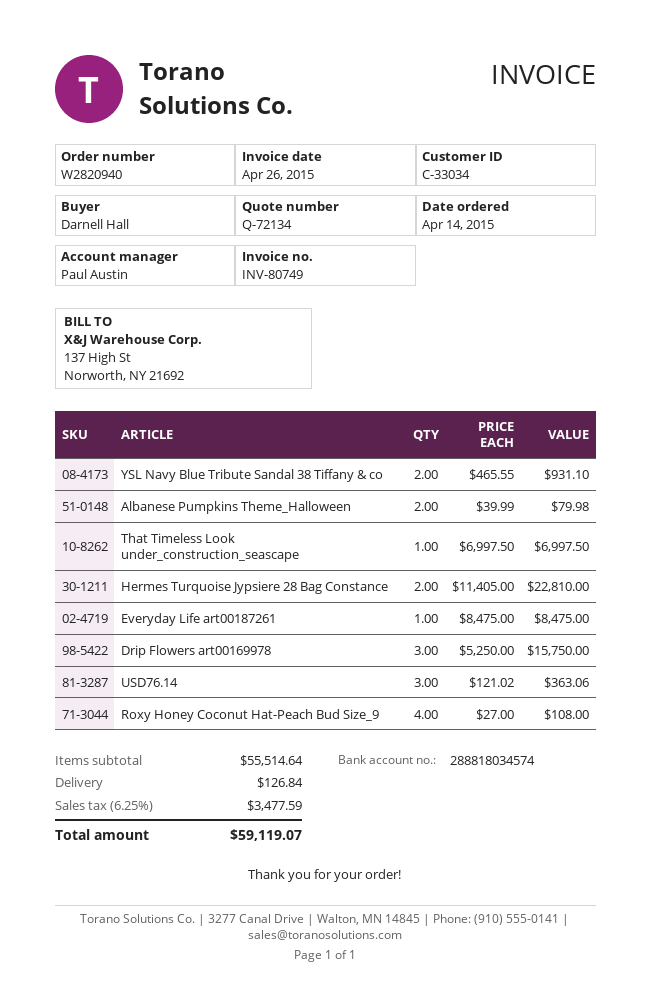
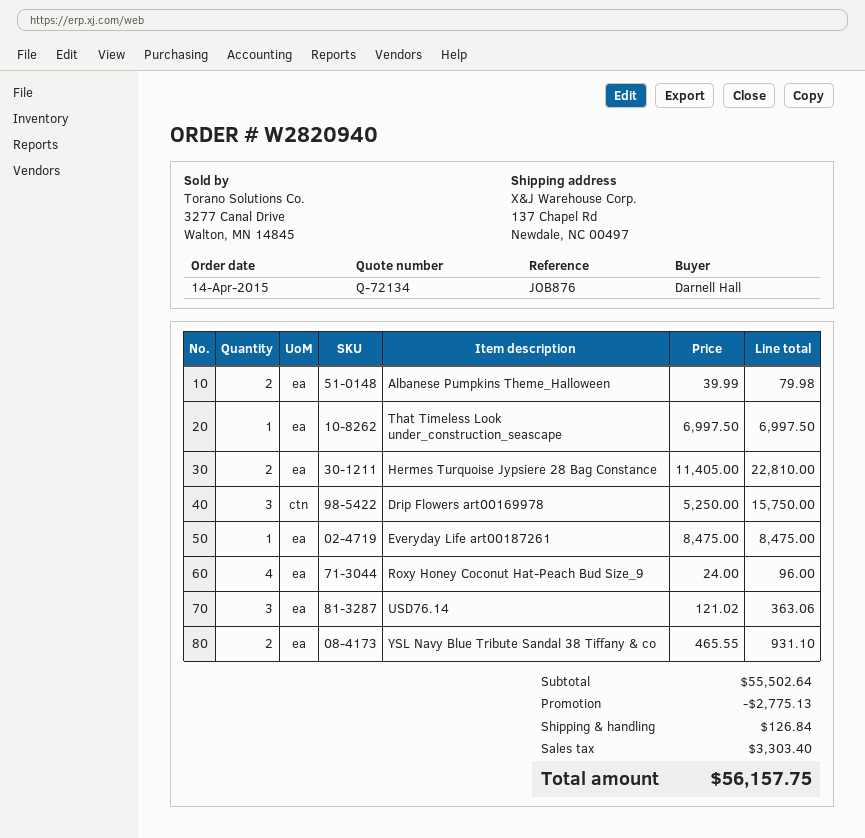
Roxy Honey Coconut Hat-Peach Bud Size_9: 4 x 27.00 = 108.00 -> 4 x 24.00 = 96.00
subtotal: 55514.64 -> 55502.64
discount: none -> 2775.13
tax: 3477.59 -> 3303.40
total: 59119.07 -> 56157.75

